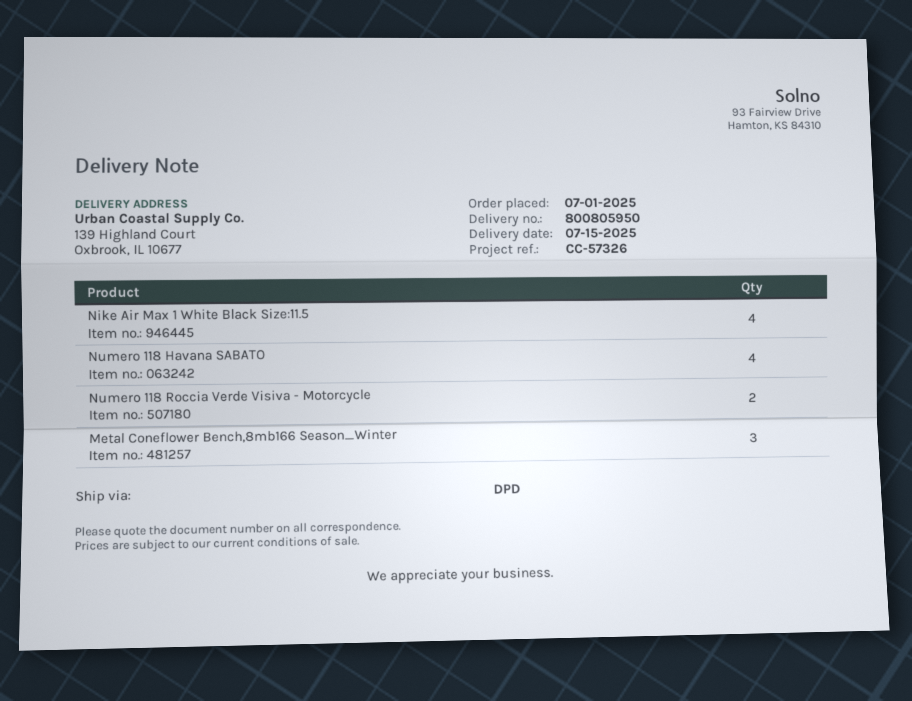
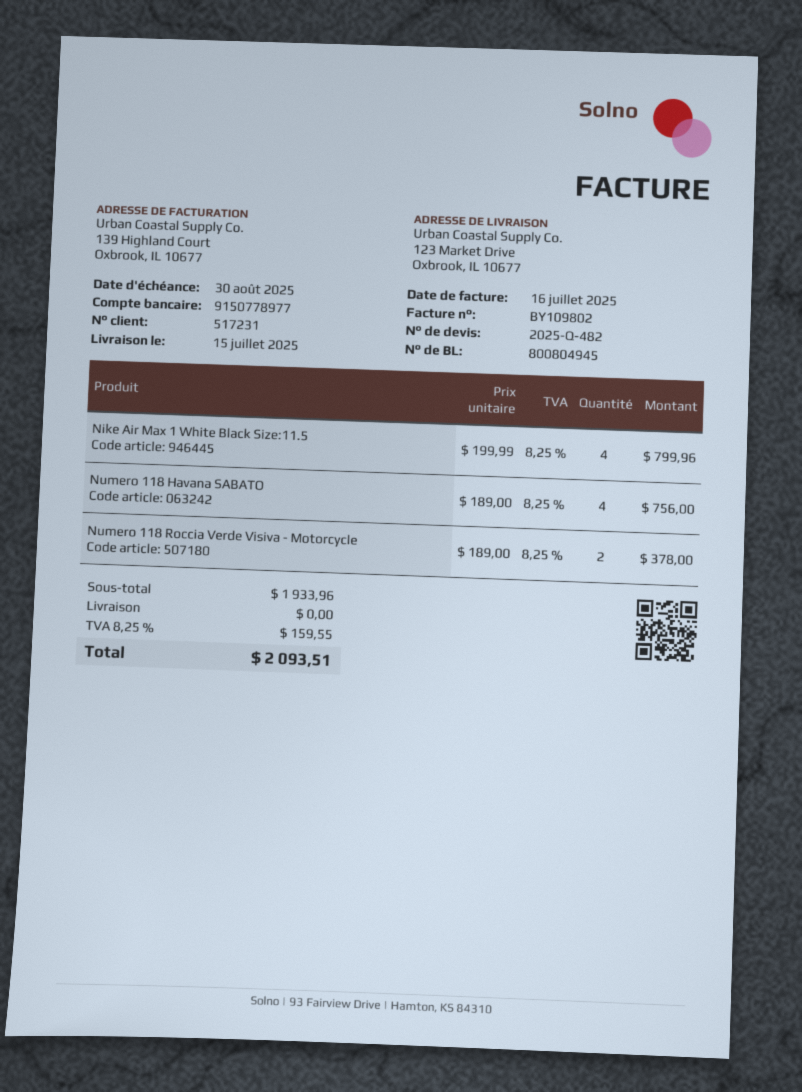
delivery note number: 800805950 -> 800804945
ship to: 139 Highland Court, Oxbrook, IL 10677 -> 123 Market Drive, Oxbrook, IL 10677
Metal Coneflower Bench,8mb166 Season_Winter: 3 -> none

